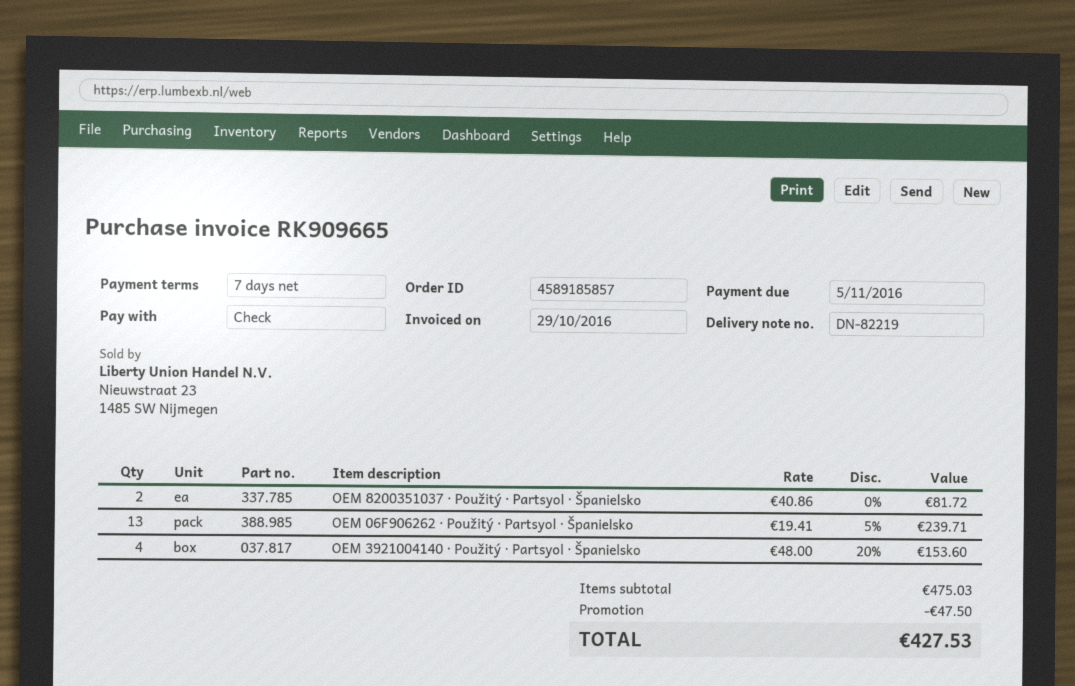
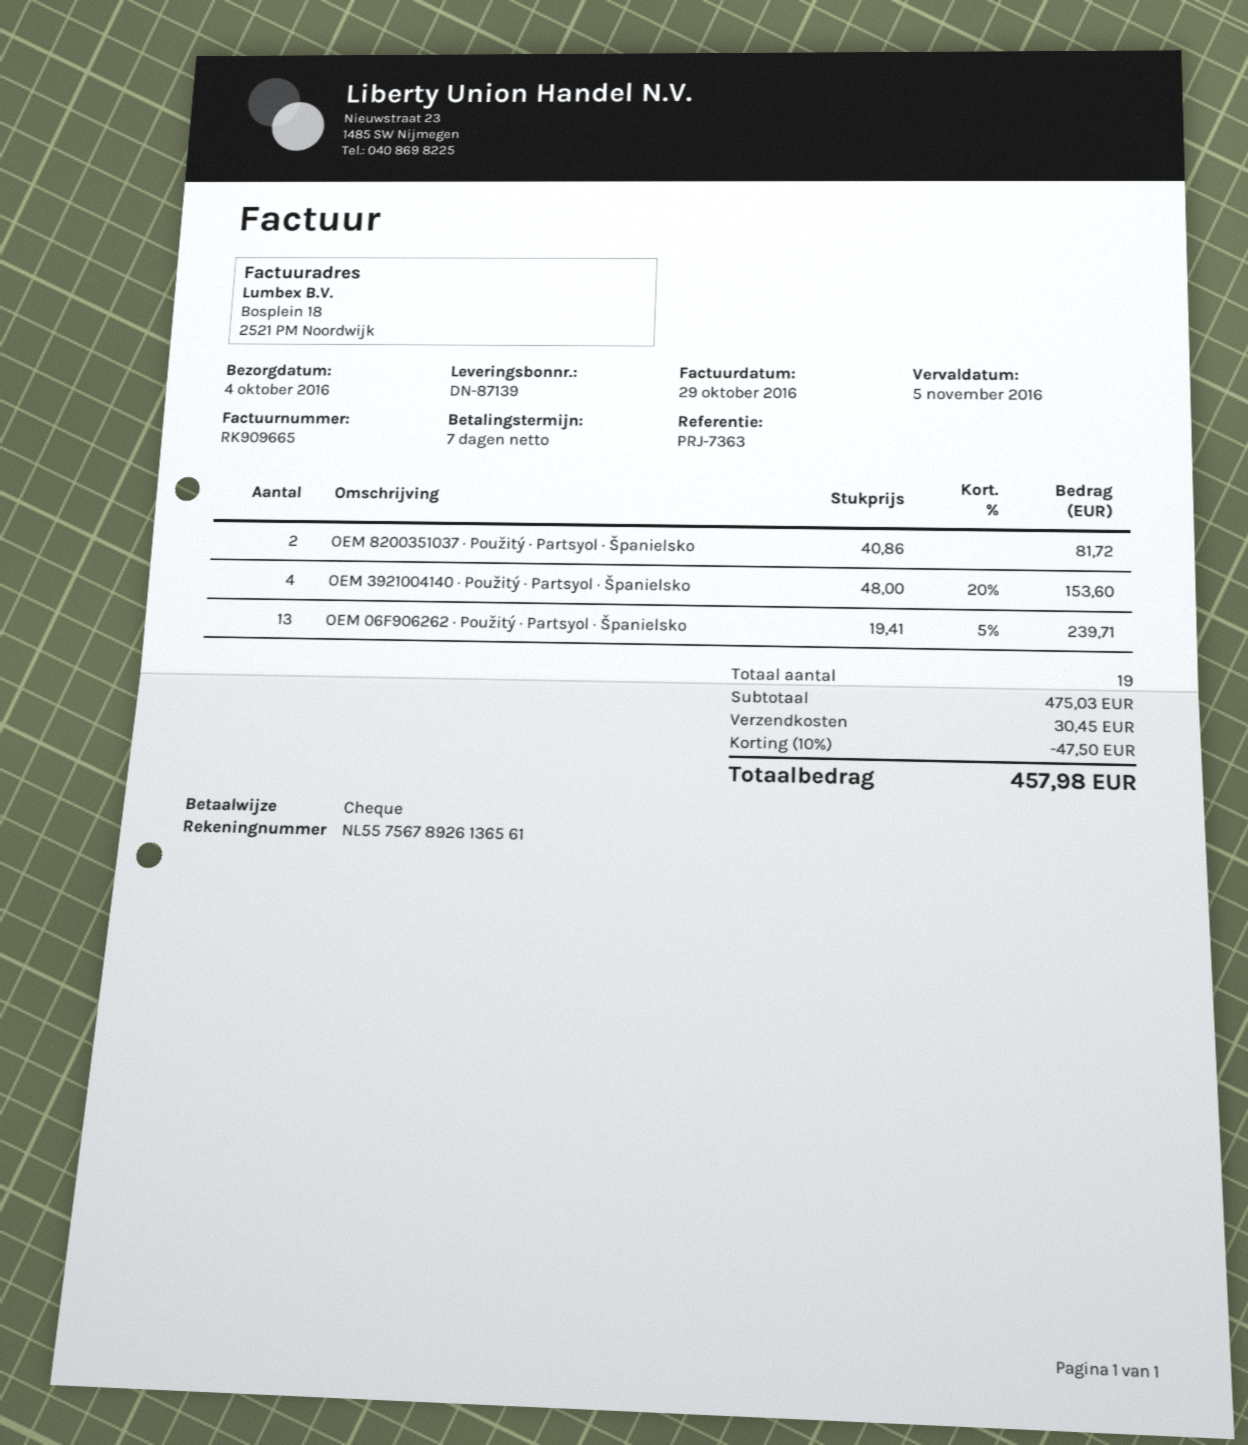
delivery note number: DN-82219 -> DN-87139
shipping: none -> 30.45
total: 427.53 -> 457.98

